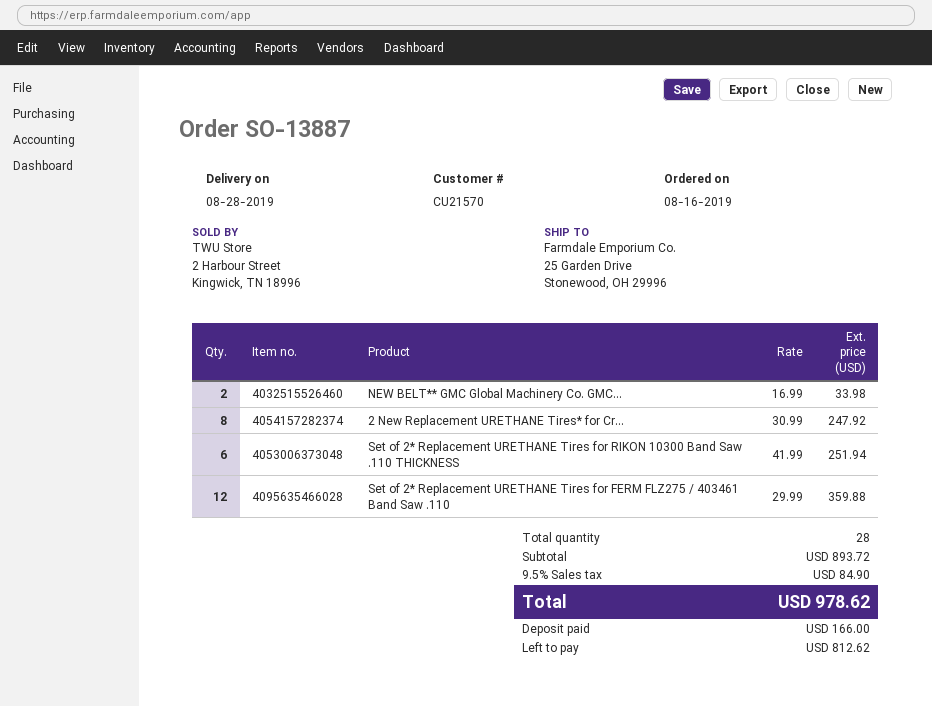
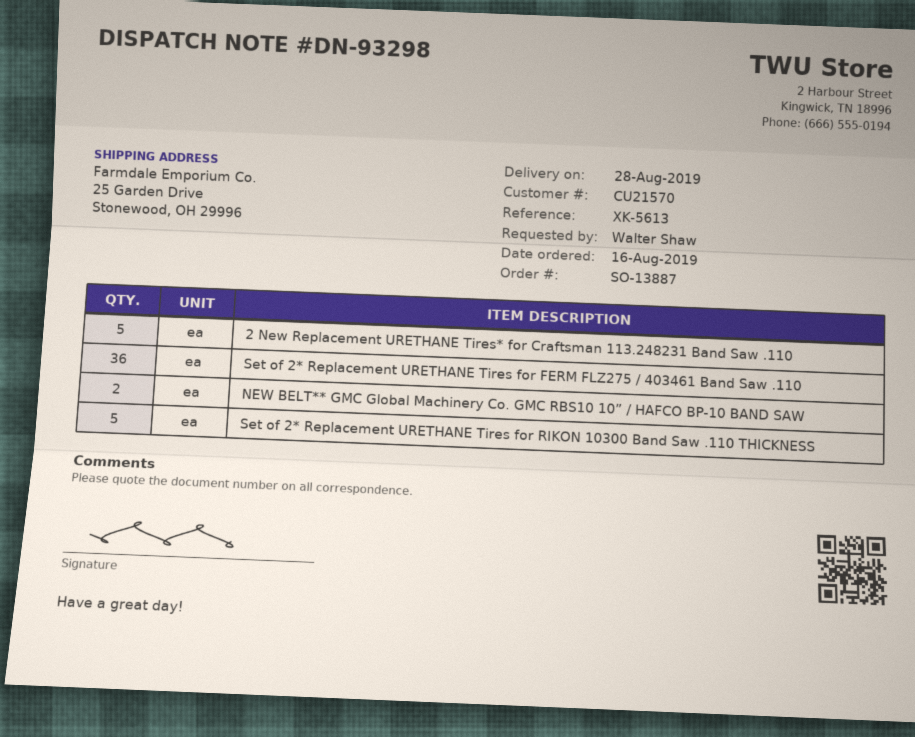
2 New Replacement URETHANE Tires* for Cr...: 8 -> 5
Set of 2* Replacement URETHANE Tires for RIKON 10300 Band Saw .110 THICKNESS: 6 -> 5
Set of 2* Replacement URETHANE Tires for FERM FLZ275 / 403461 Band Saw .110: 12 -> 36

